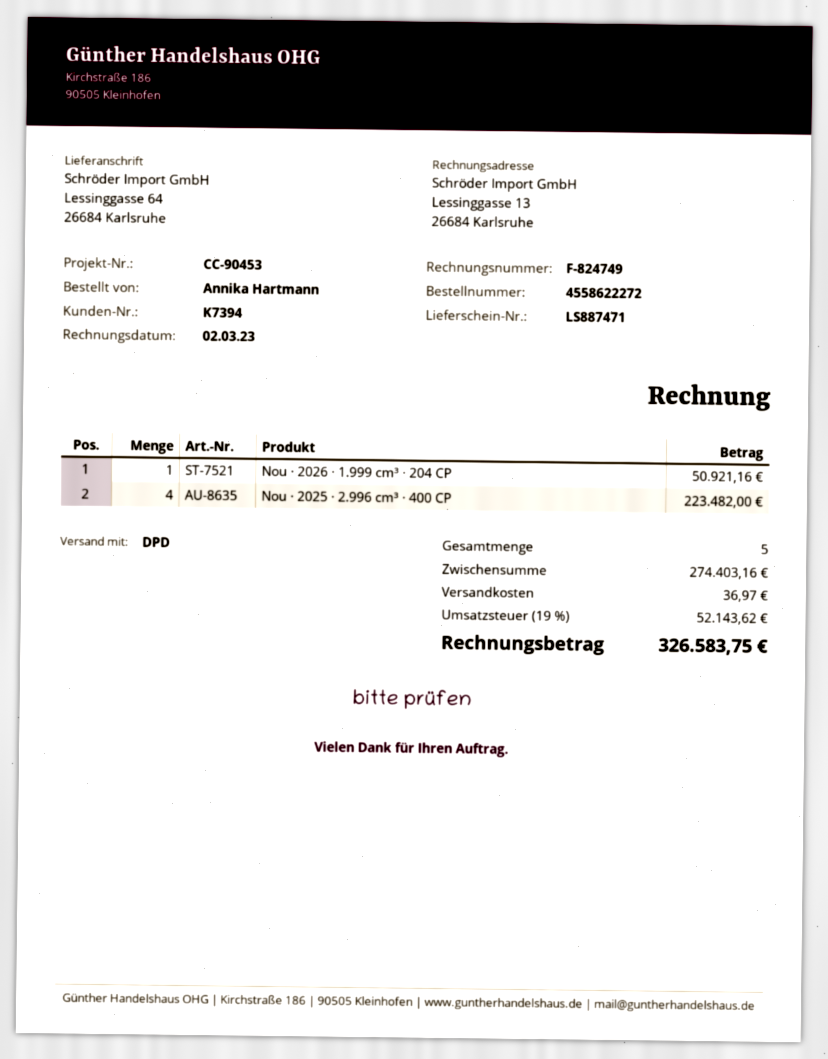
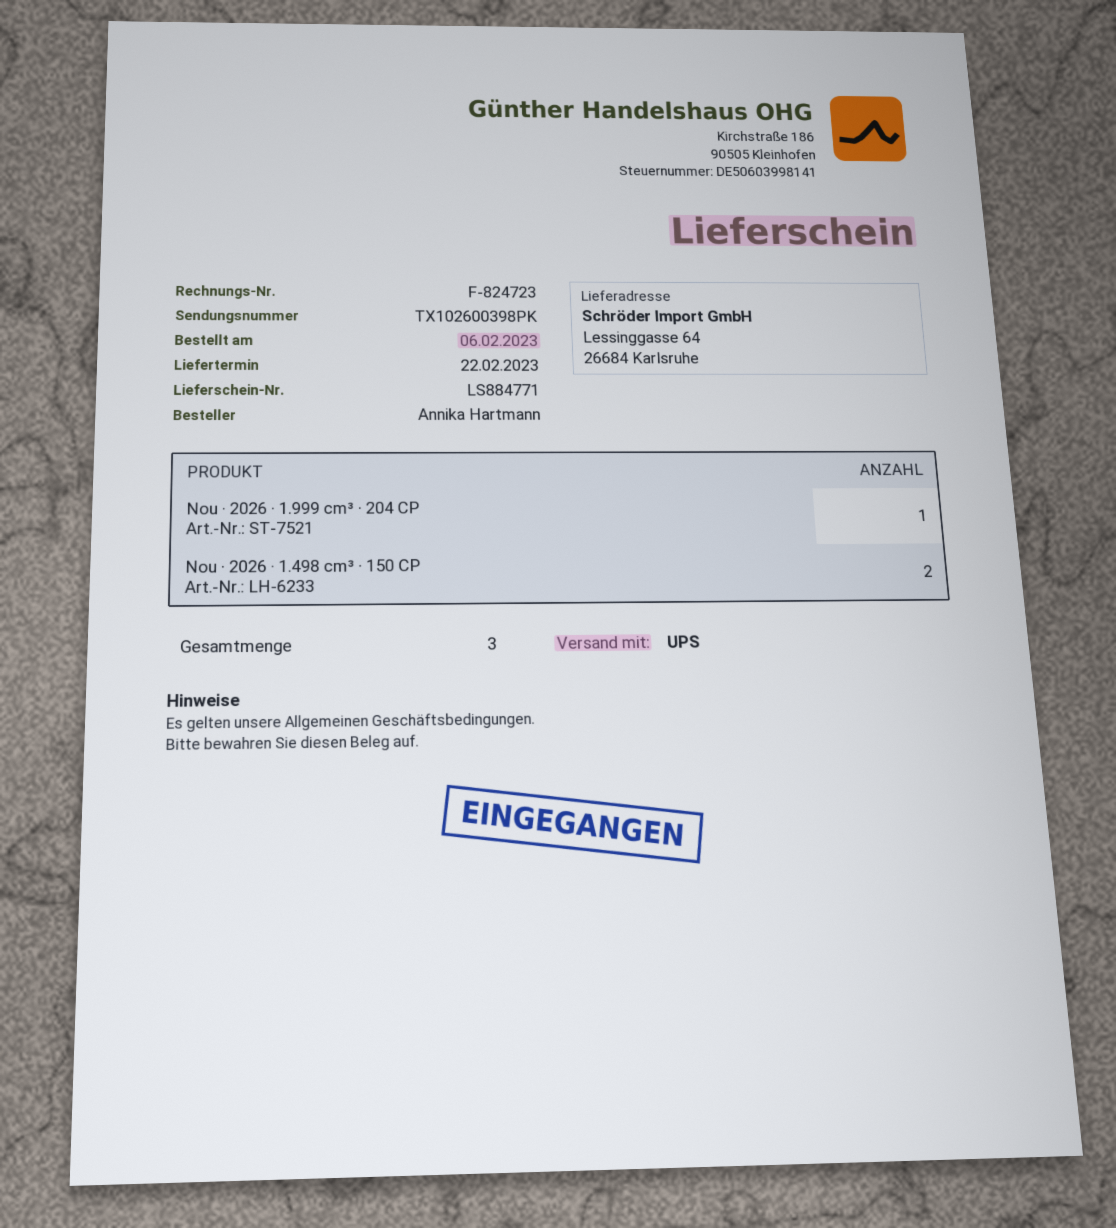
delivery note number: LS887471 -> LS884771
invoice number: F-824749 -> F-824723
shipping method: DPD -> UPS
Nou · 2025 · 2.996 cm³ · 400 CP: 4 -> none
Nou · 2026 · 1.498 cm³ · 150 CP: none -> 2
total quantity: 5 -> 3

